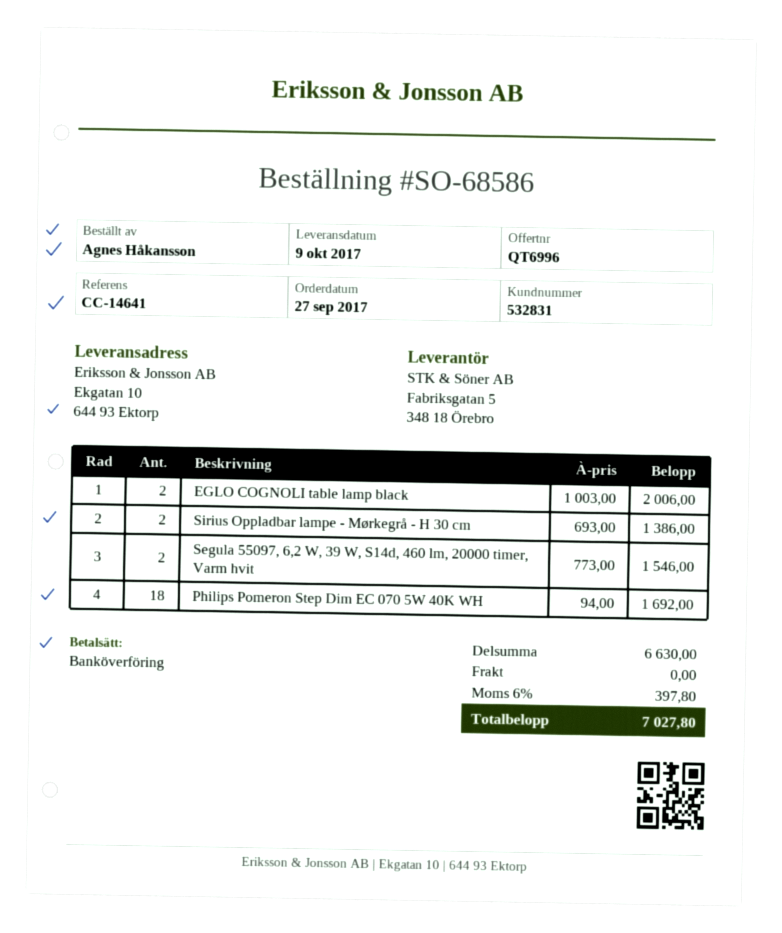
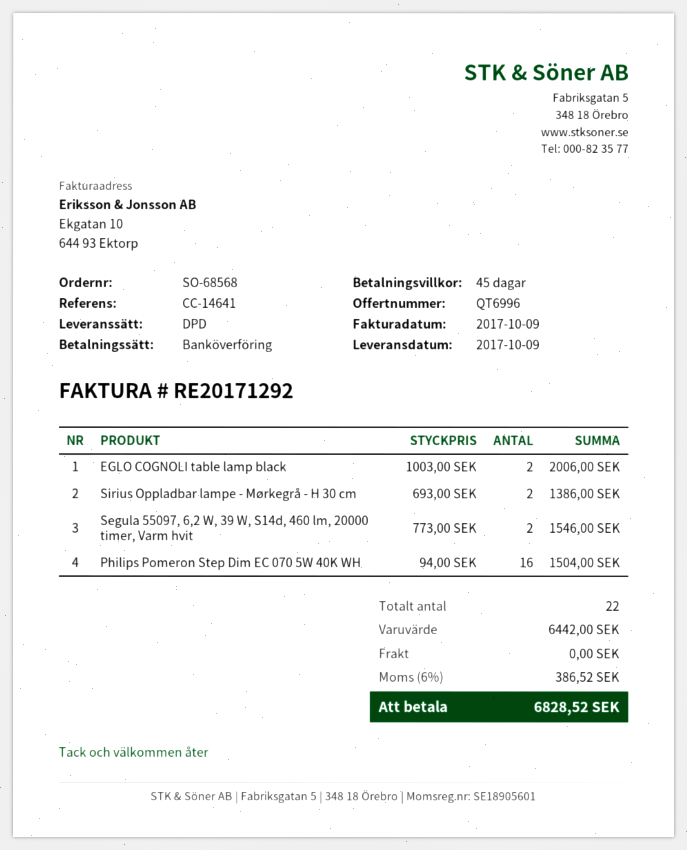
order number: SO-68586 -> SO-68568
Philips Pomeron Step Dim EC 070 5W 40K WH: 18 x 94.00 = 1692.00 -> 16 x 94.00 = 1504.00
subtotal: 6630.00 -> 6442.00
tax: 6% = 397.80 -> 6% = 386.52
total: 7027.80 -> 6828.52

